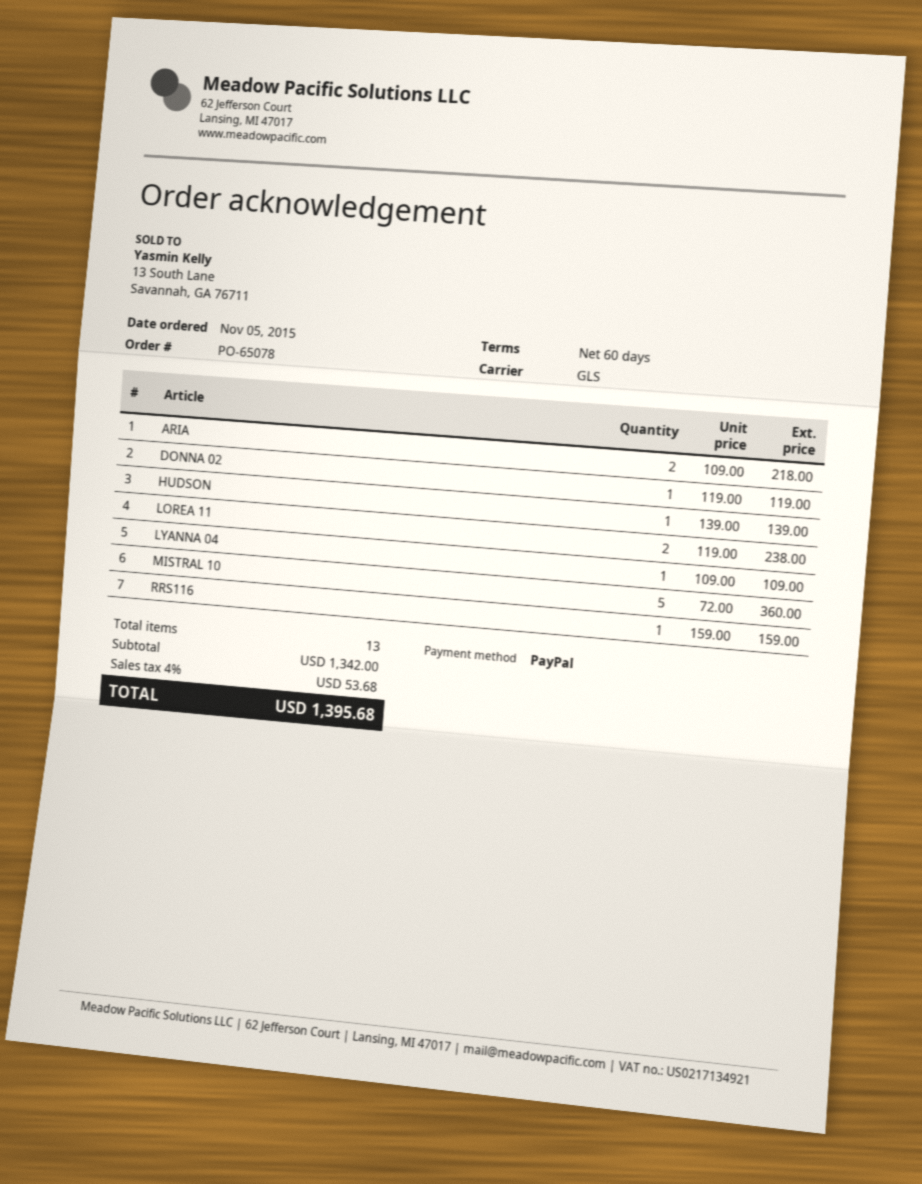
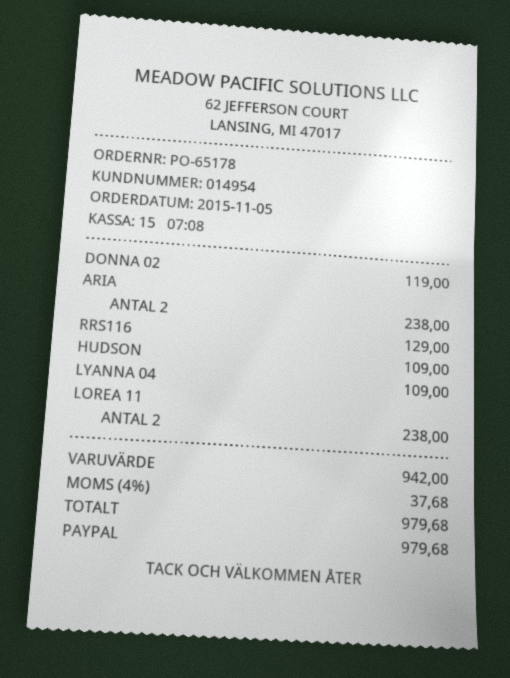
order number: PO-65078 -> PO-65178
ARIA: 2 for 218.00 -> 2 for 238.00
HUDSON: 1 for 139.00 -> 1 for 109.00
MISTRAL 10: 5 for 360.00 -> none
RRS116: 1 for 159.00 -> 1 for 129.00
subtotal: 1342.00 -> 942.00
tax: 4% = 53.68 -> 4% = 37.68
total: 1395.68 -> 979.68

